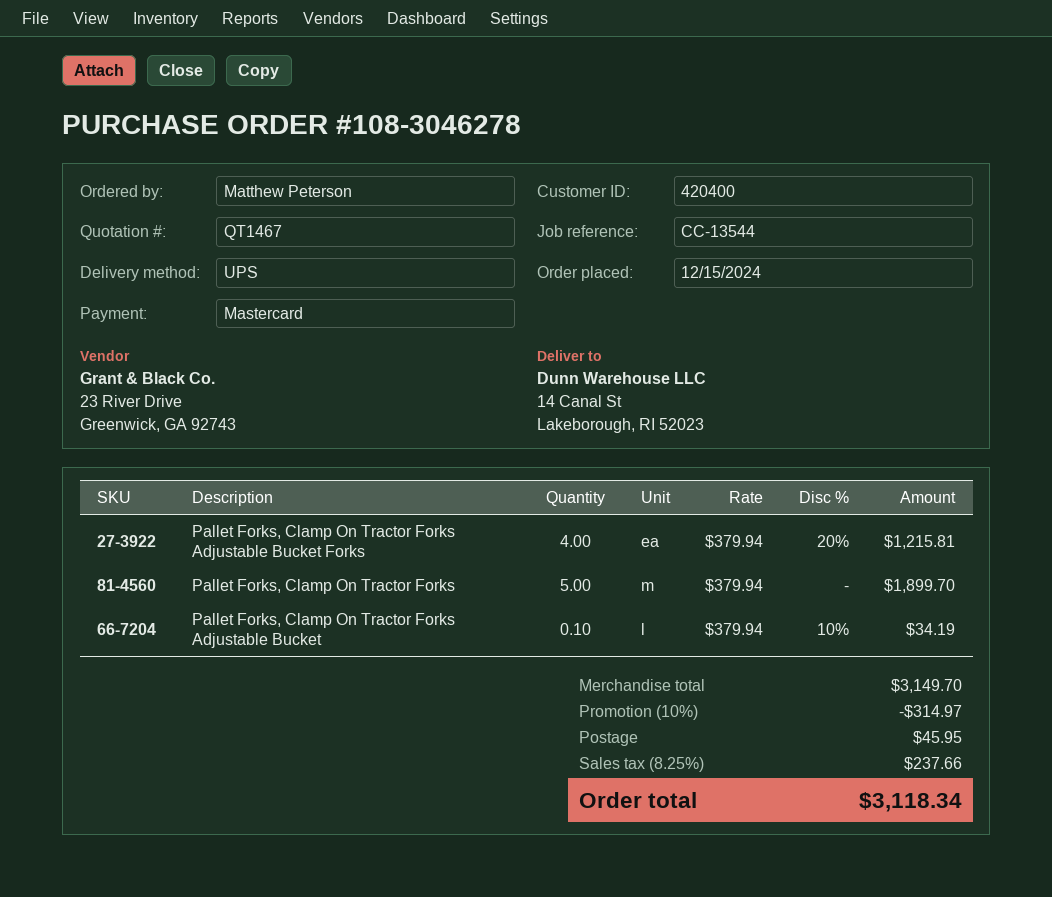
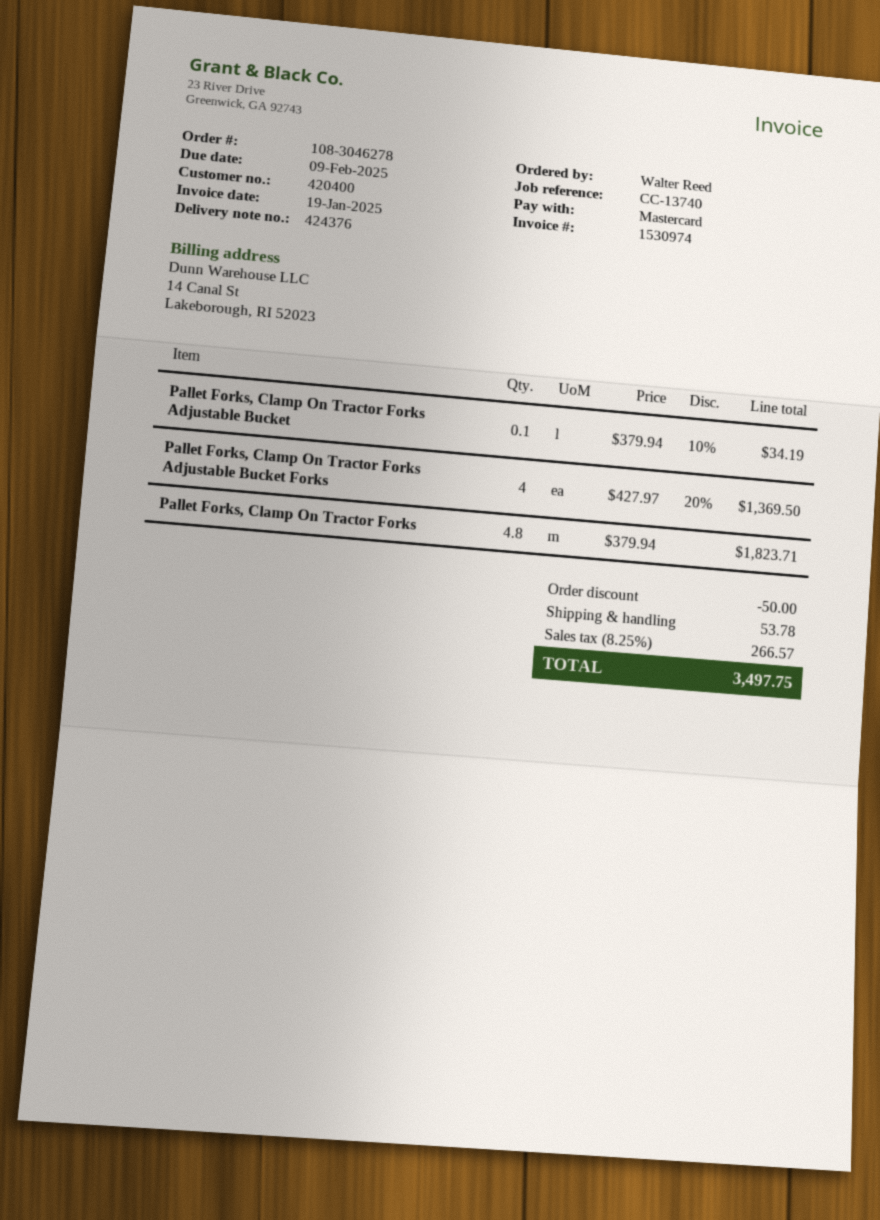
reference: CC-13544 -> CC-13740
ordered by: Matthew Peterson -> Walter Reed
Pallet Forks, Clamp On Tractor Forks Adjustable Bucket Forks: 4 x 379.94 - 20% = 1215.81 -> 4 x 427.97 - 20% = 1369.50
Pallet Forks, Clamp On Tractor Forks: 5 x 379.94 = 1899.70 -> 4.8 x 379.94 = 1823.71
discount: 314.97 -> 50.00
shipping: 45.95 -> 53.78
tax: 8.25% = 237.66 -> 8.25% = 266.57
total: 3118.34 -> 3497.75

